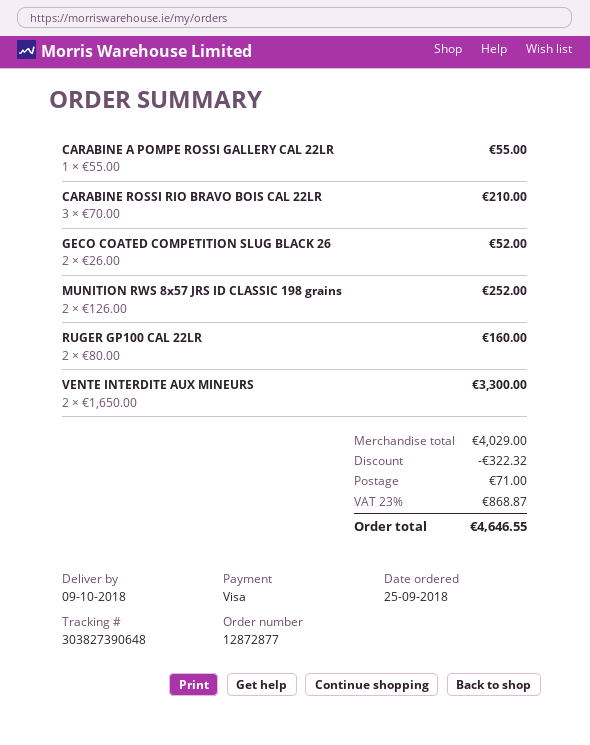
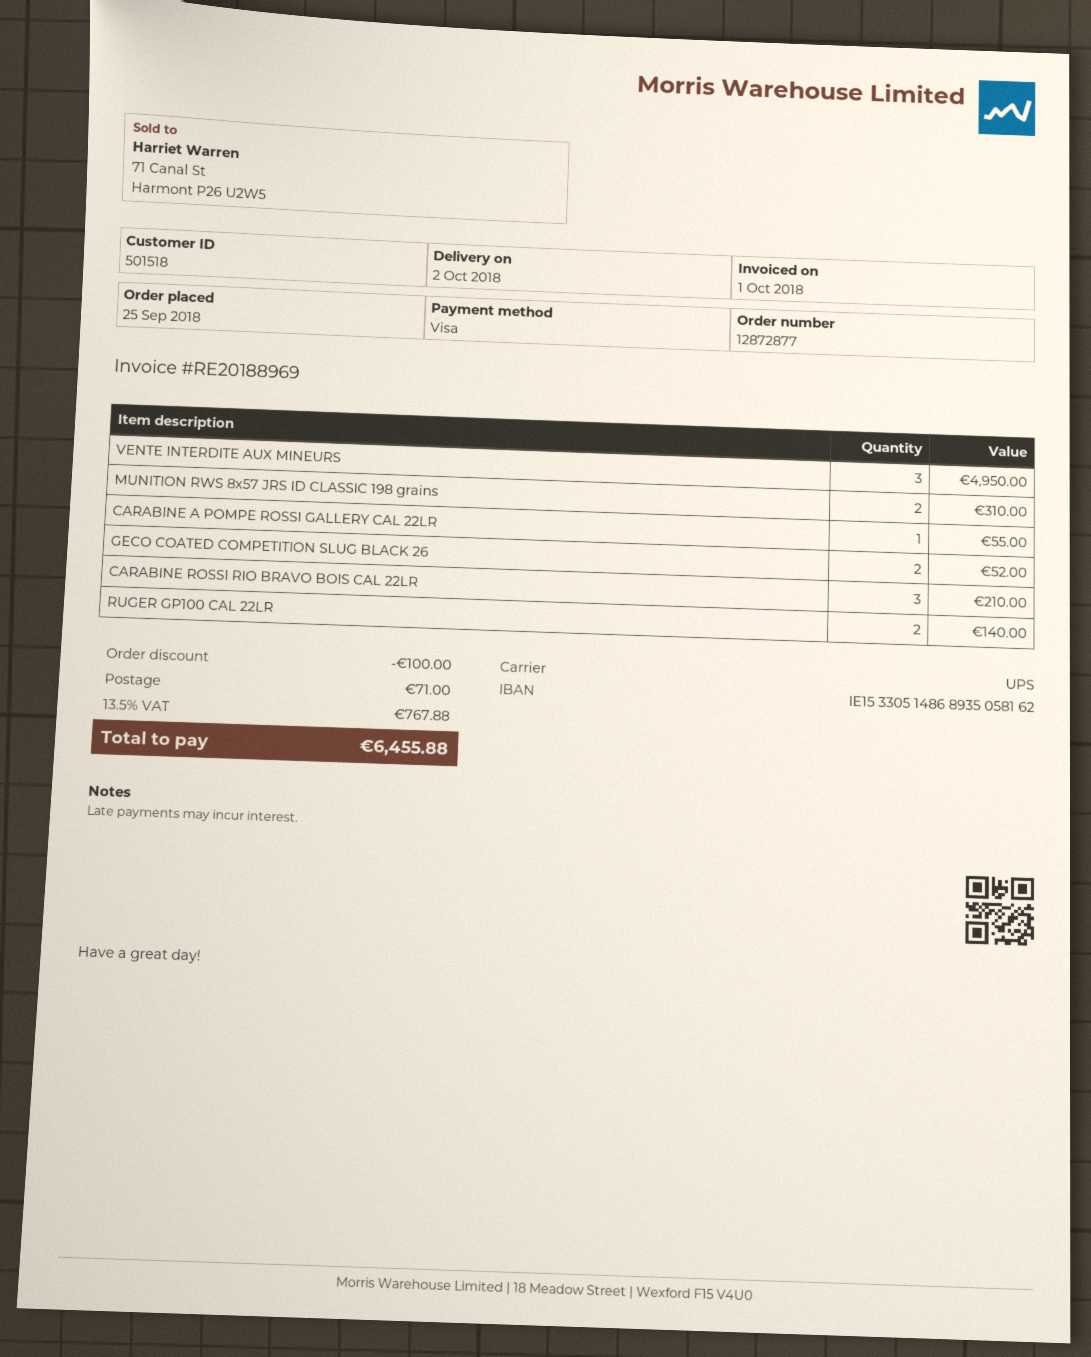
delivery date: 2018-10-09 -> 2018-10-02
MUNITION RWS 8x57 JRS ID CLASSIC 198 grains: 2 for 252.00 -> 2 for 310.00
RUGER GP100 CAL 22LR: 2 for 160.00 -> 2 for 140.00
VENTE INTERDITE AUX MINEURS: 2 for 3300.00 -> 3 for 4950.00
discount: 322.32 -> 100.00
tax: 23% = 868.87 -> 13.5% = 767.88
total: 4646.55 -> 6455.88

